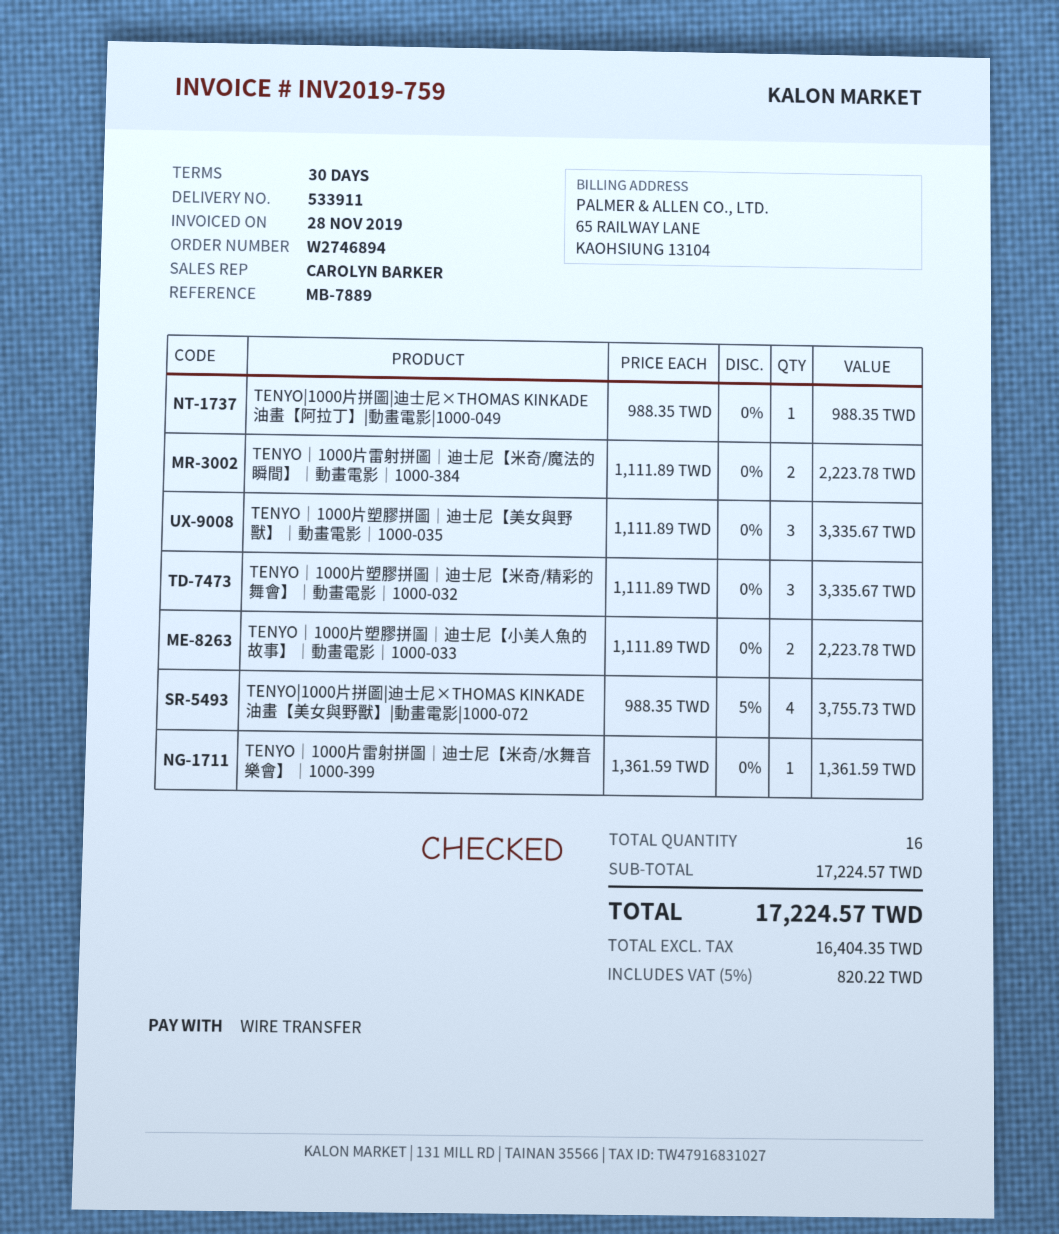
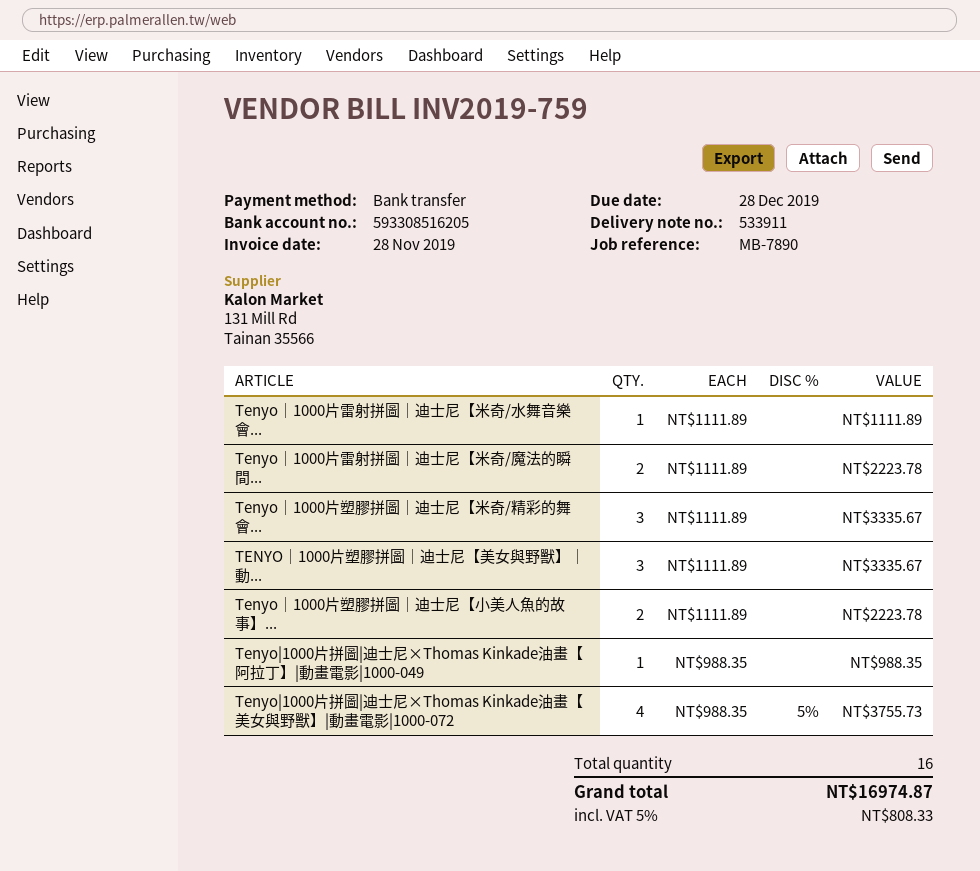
reference: MB-7889 -> MB-7890
TENYO│1000片雷射拼圖│迪士尼【米奇/水舞音樂會】│1000-399: 1 x 1361.59 = 1361.59 -> 1 x 1111.89 = 1111.89
tax: 5% = 820.22 -> 5% = 808.33
total: 17224.57 -> 16974.87

